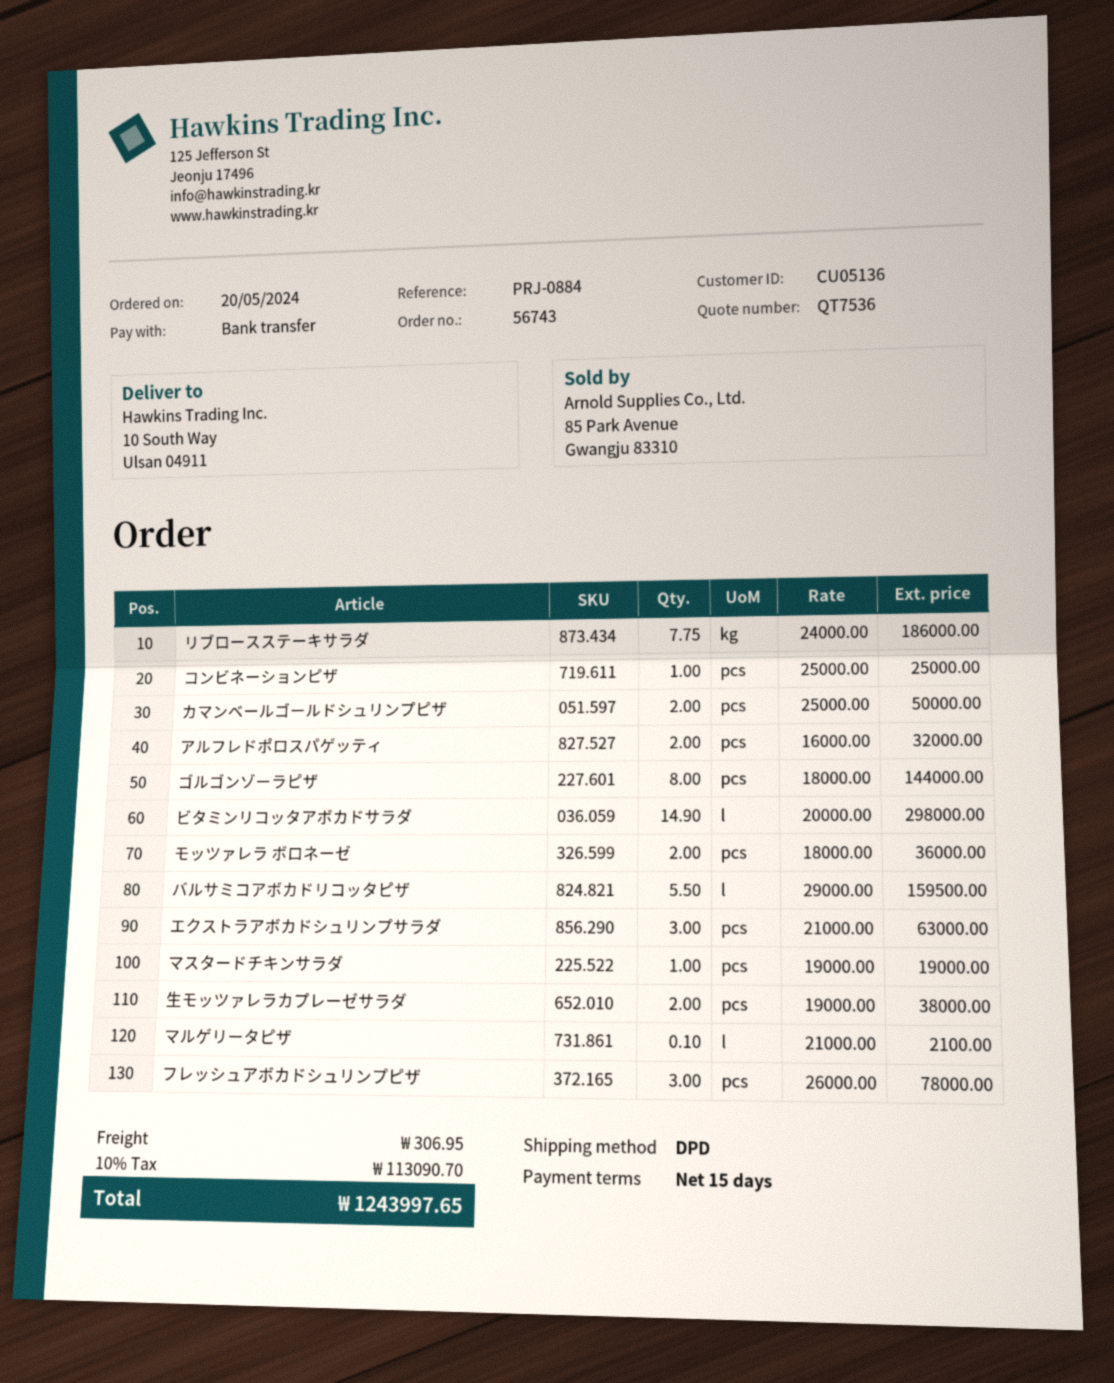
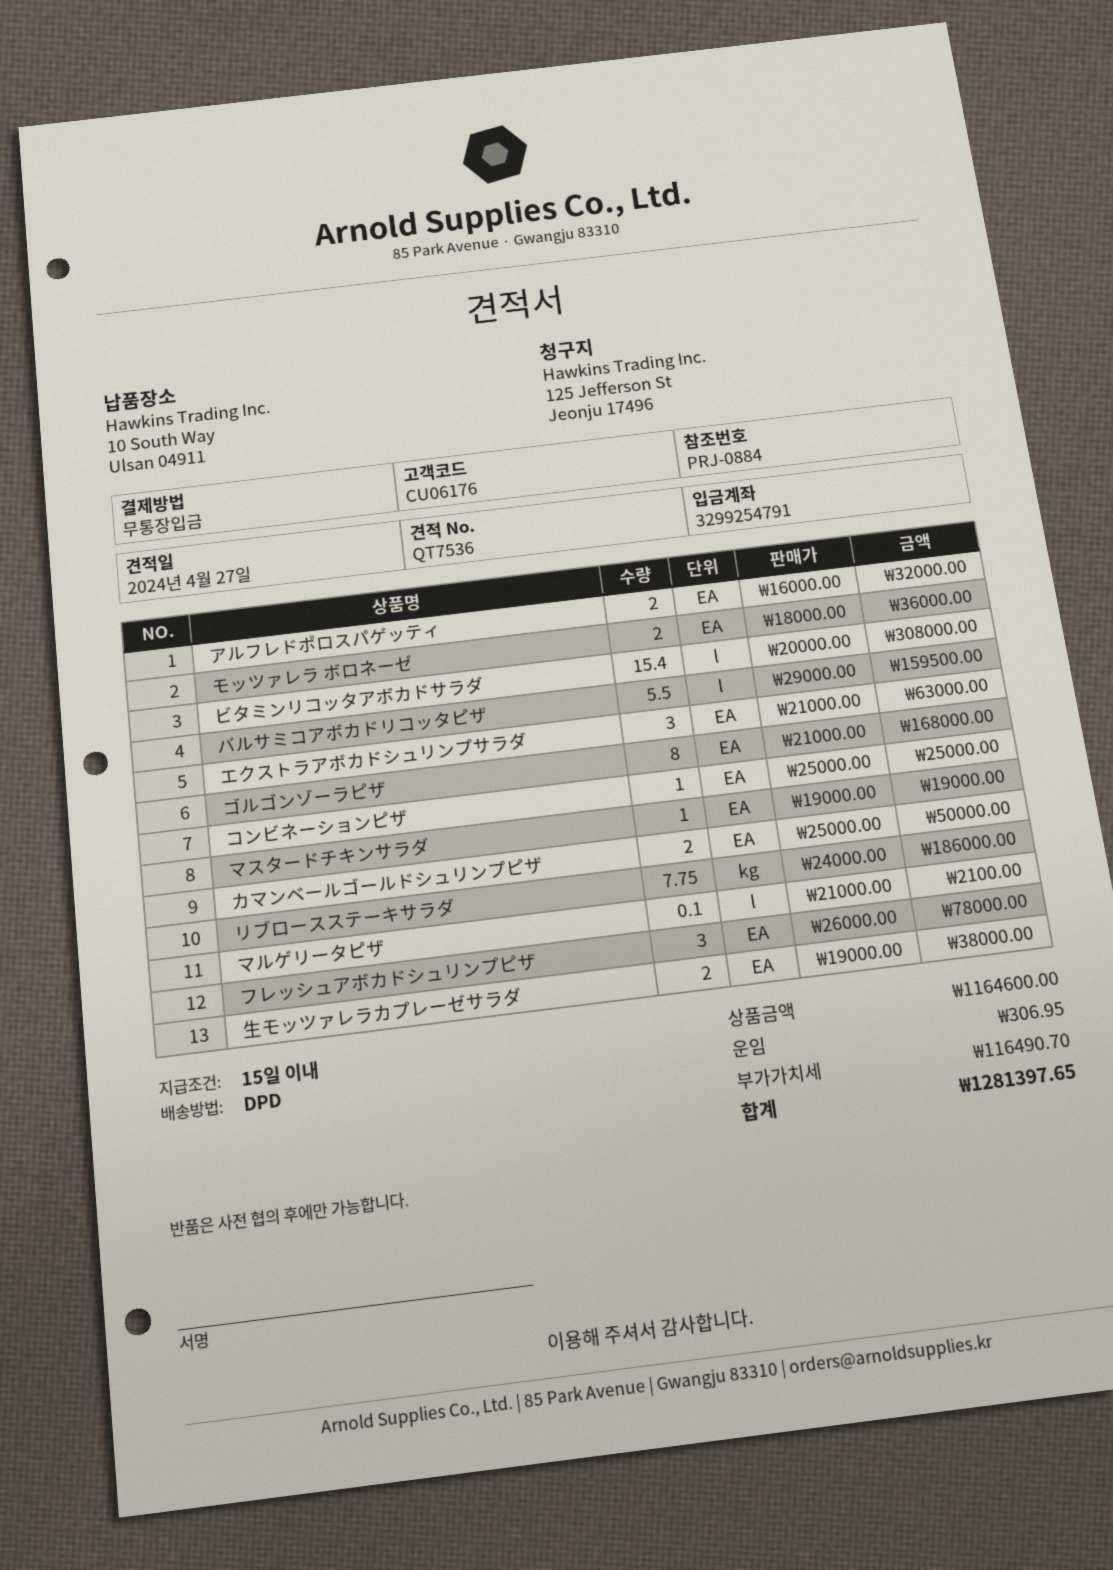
customer number: CU05136 -> CU06176
ゴルゴンゾーラピザ: 8 x 18000.00 = 144000.00 -> 8 x 21000.00 = 168000.00
ビタミンリコッタアボカドサラダ: 14.9 x 20000.00 = 298000.00 -> 15.4 x 20000.00 = 308000.00
tax: 113090.70 -> 116490.70
total: 1243997.65 -> 1281397.65

